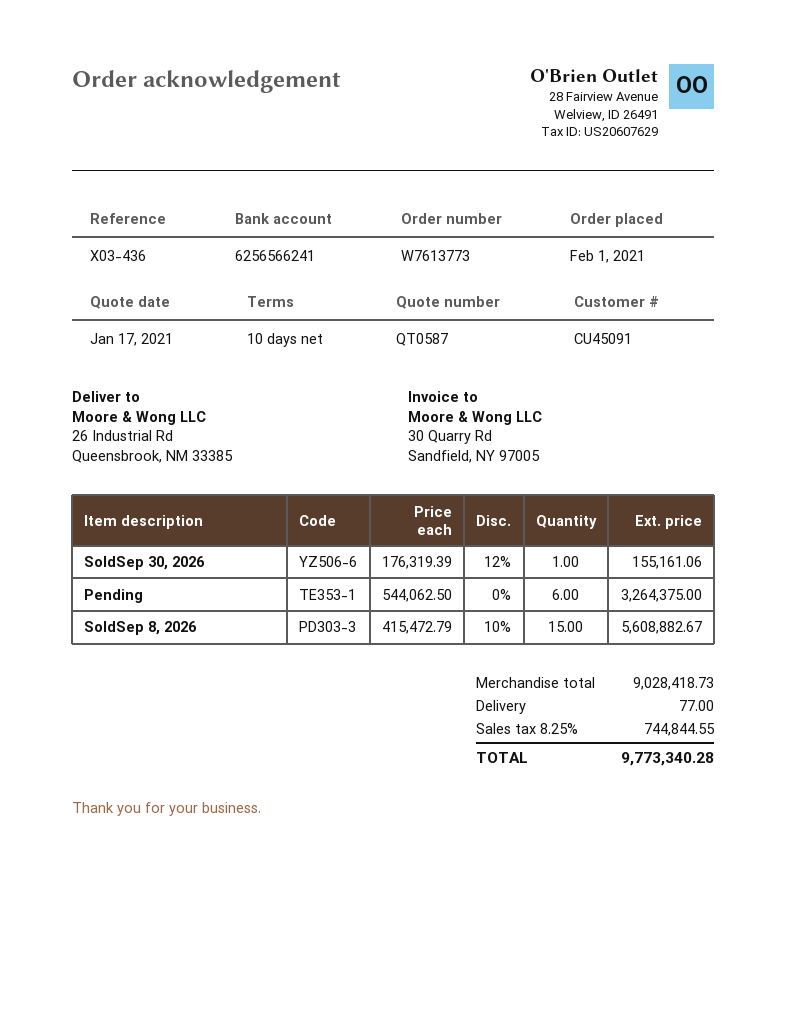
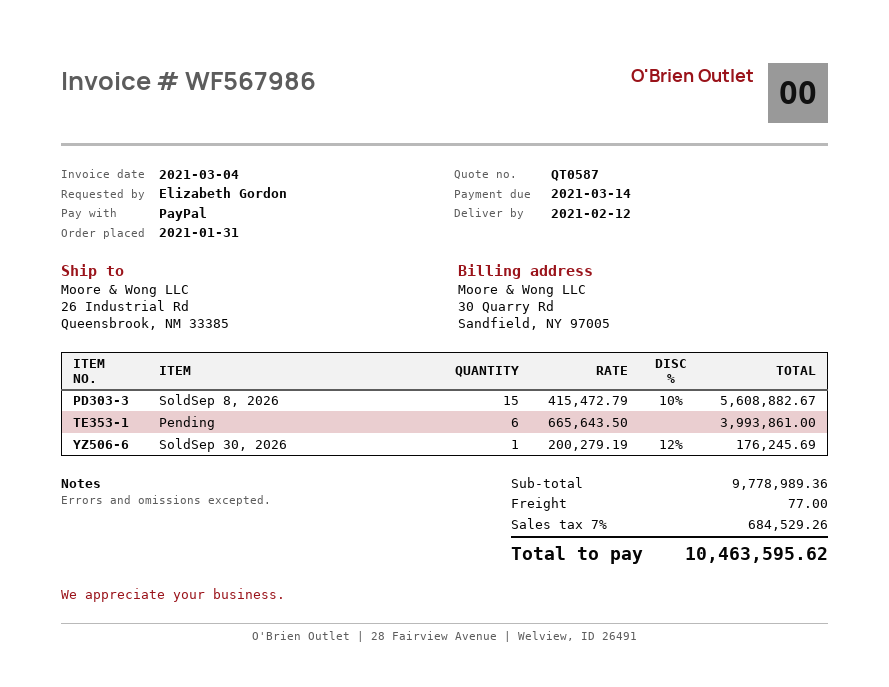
order date: 2021-02-01 -> 2021-01-31
SoldSep 30, 2026: 1 x 176319.39 - 12% = 155161.06 -> 1 x 200279.19 - 12% = 176245.69
Pending: 6 x 544062.50 = 3264375.00 -> 6 x 665643.50 = 3993861.00
subtotal: 9028418.73 -> 9778989.36
tax: 8.25% = 744844.55 -> 7% = 684529.26
total: 9773340.28 -> 10463595.62

